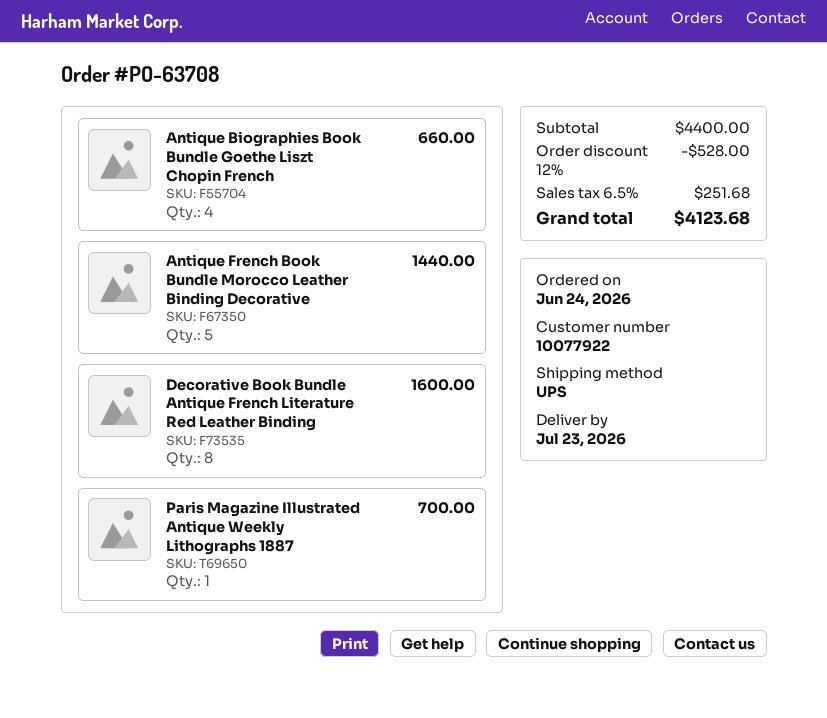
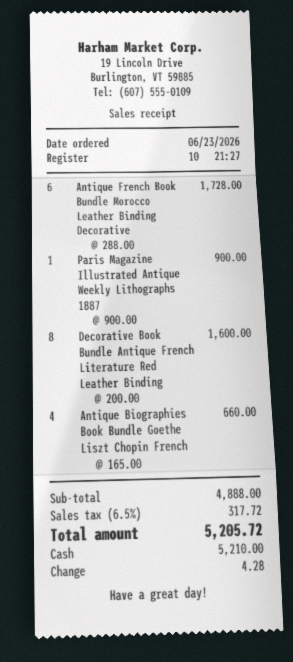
order date: 2026-06-24 -> 2026-06-23
Antique French Book Bundle Morocco Leather Binding Decorative: 5 for 1440.00 -> 6 for 1728.00
Paris Magazine Illustrated Antique Weekly Lithographs 1887: 1 for 700.00 -> 1 for 900.00
subtotal: 4400.00 -> 4888.00
discount: 12% = 528.00 -> none
tax: 6.5% = 251.68 -> 6.5% = 317.72
total: 4123.68 -> 5205.72

